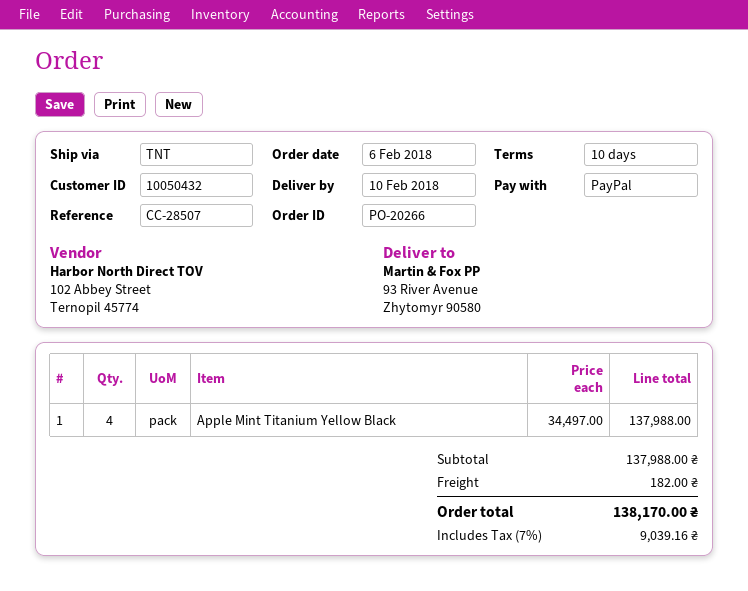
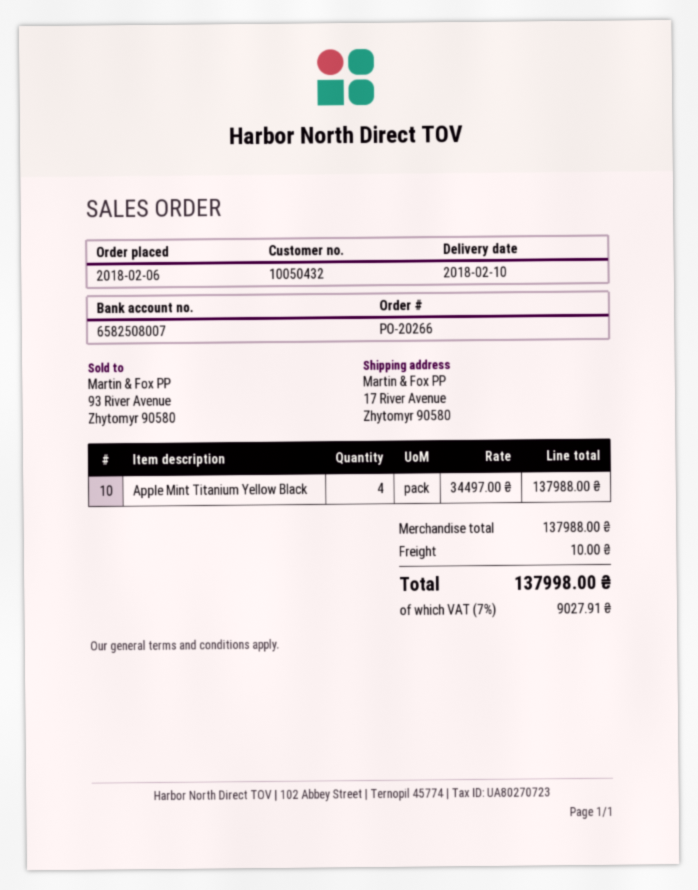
ship to: 93 River Avenue, Zhytomyr 90580 -> 17 River Avenue, Zhytomyr 90580
shipping: 182.00 -> 10.00
tax: 7% = 9039.16 -> 7% = 9027.91
total: 138170.00 -> 137998.00

